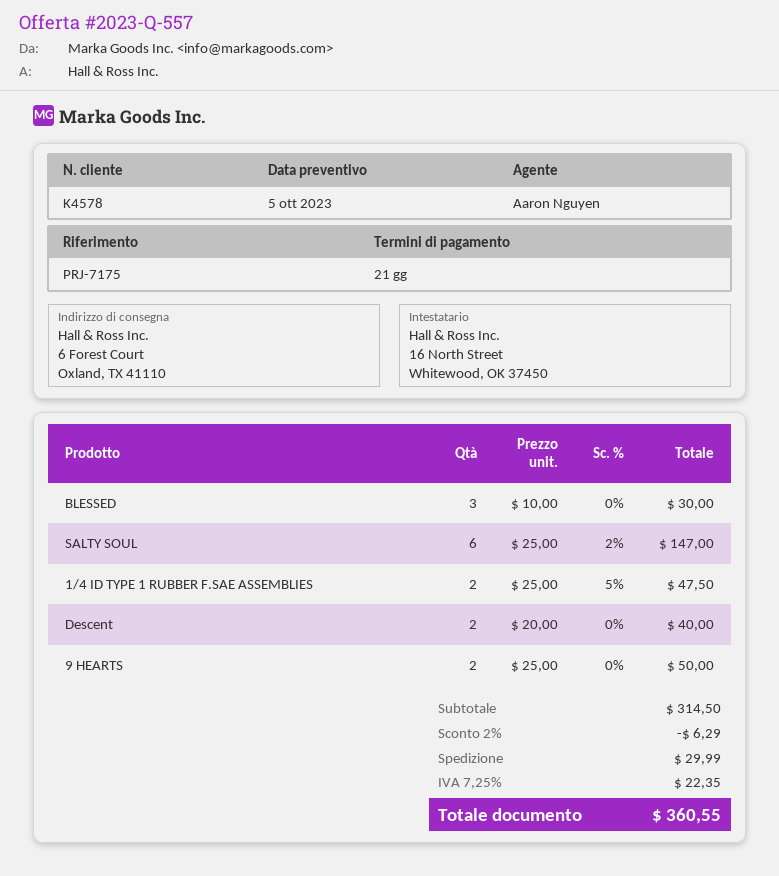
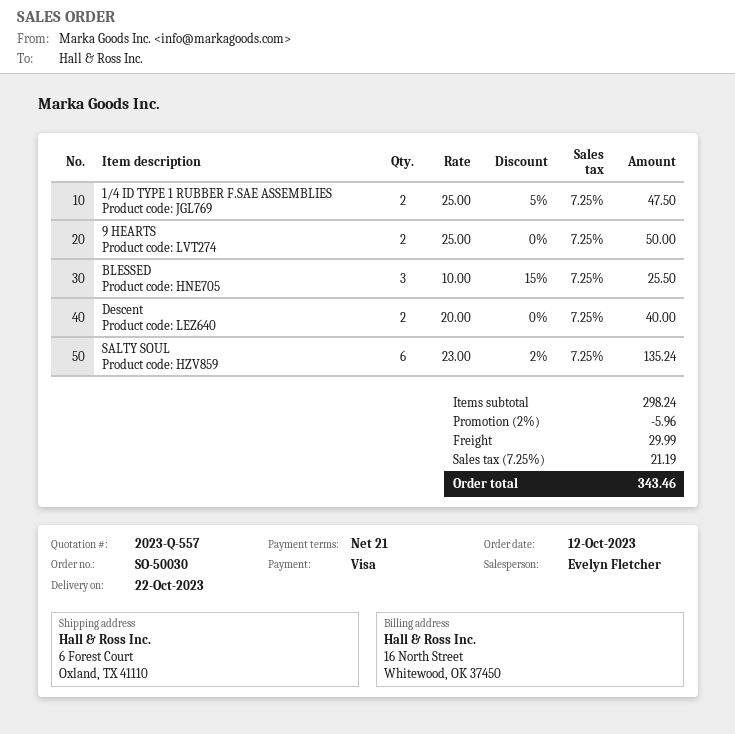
sales rep: Aaron Nguyen -> Evelyn Fletcher
BLESSED: 3 x 10.00 = 30.00 -> 3 x 10.00 - 15% = 25.50
SALTY SOUL: 6 x 25.00 - 2% = 147.00 -> 6 x 23.00 - 2% = 135.24
subtotal: 314.50 -> 298.24
discount: 2% = 6.29 -> 2% = 5.96
tax: 7.25% = 22.35 -> 7.25% = 21.19
total: 360.55 -> 343.46

